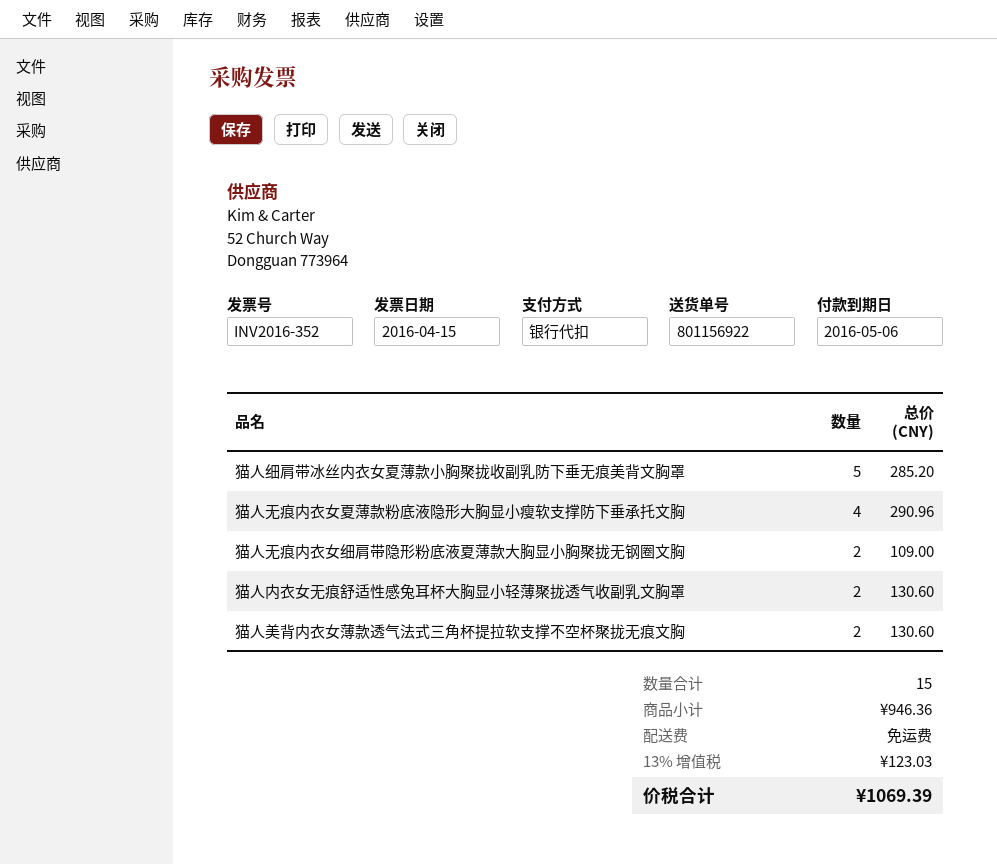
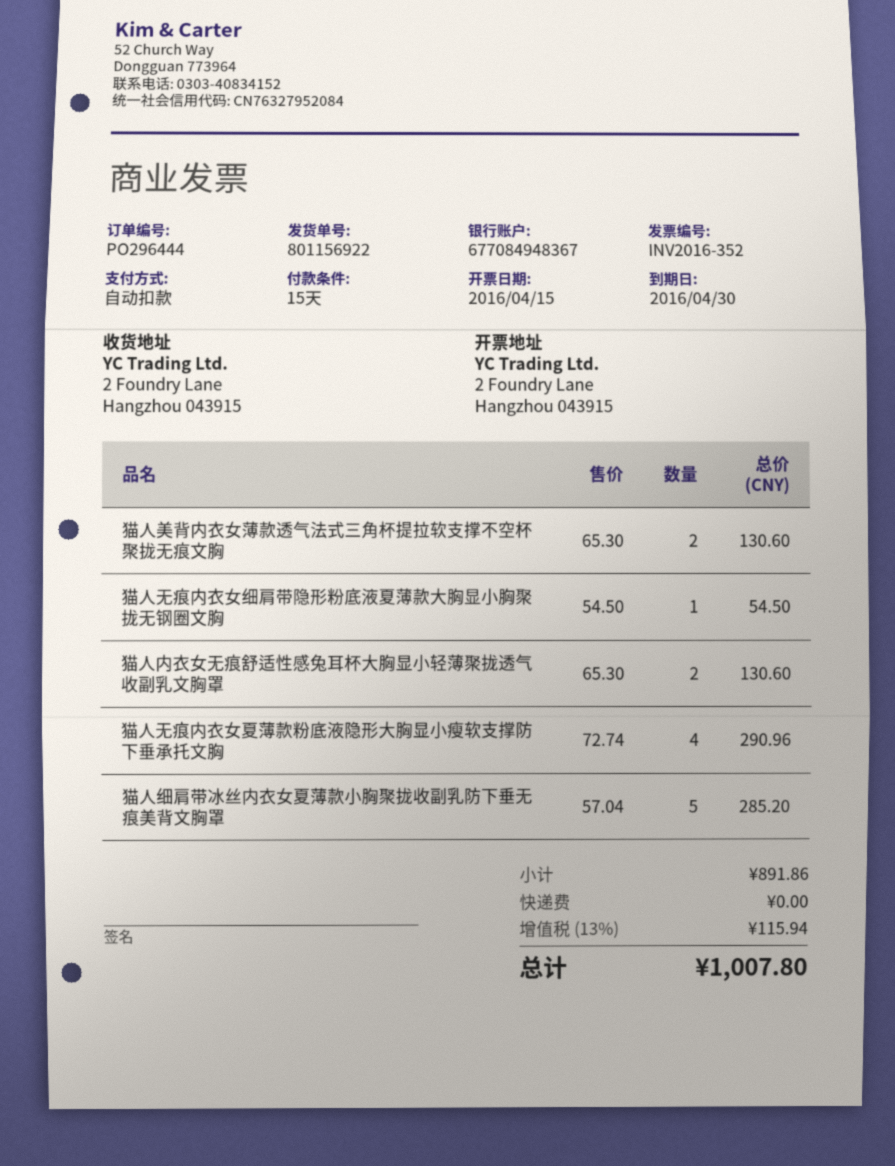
due date: 2016-05-06 -> 2016-04-30
猫人无痕内衣女细肩带隐形粉底液夏薄款大胸显小胸聚拢无钢圈文胸: 2 for 109.00 -> 1 for 54.50
subtotal: 946.36 -> 891.86
tax: 13% = 123.03 -> 13% = 115.94
total: 1069.39 -> 1007.80

